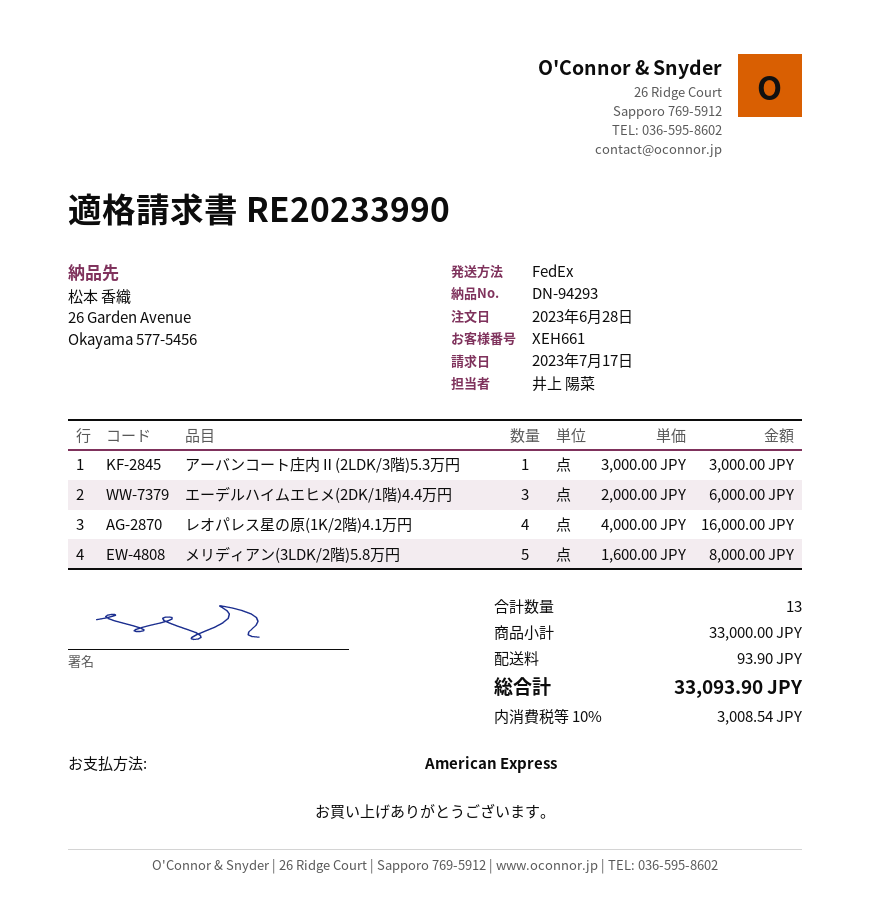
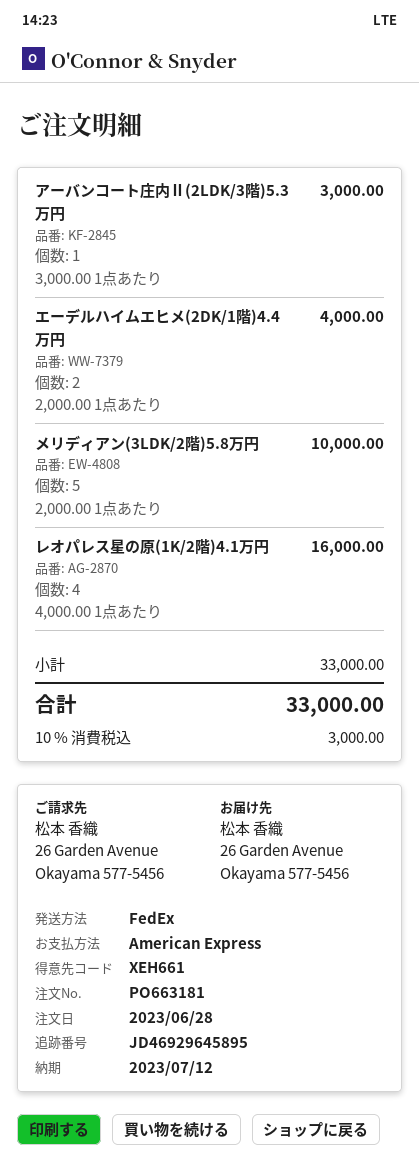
エーデルハイムエヒメ(2DK/1階)4.4万円: 3 x 2000.00 = 6000.00 -> 2 x 2000.00 = 4000.00
メリディアン(3LDK/2階)5.8万円: 5 x 1600.00 = 8000.00 -> 5 x 2000.00 = 10000.00
shipping: 93.90 -> none
tax: 10% = 3008.54 -> 10% = 3000.00
total: 33093.90 -> 33000.00

